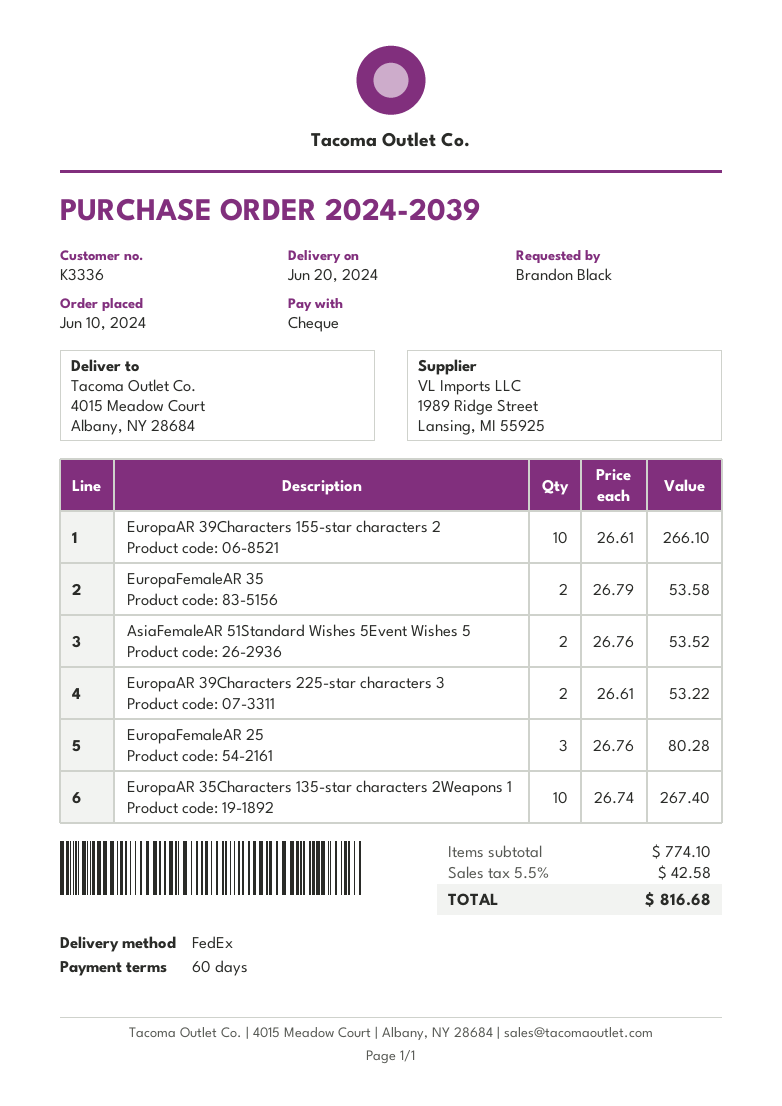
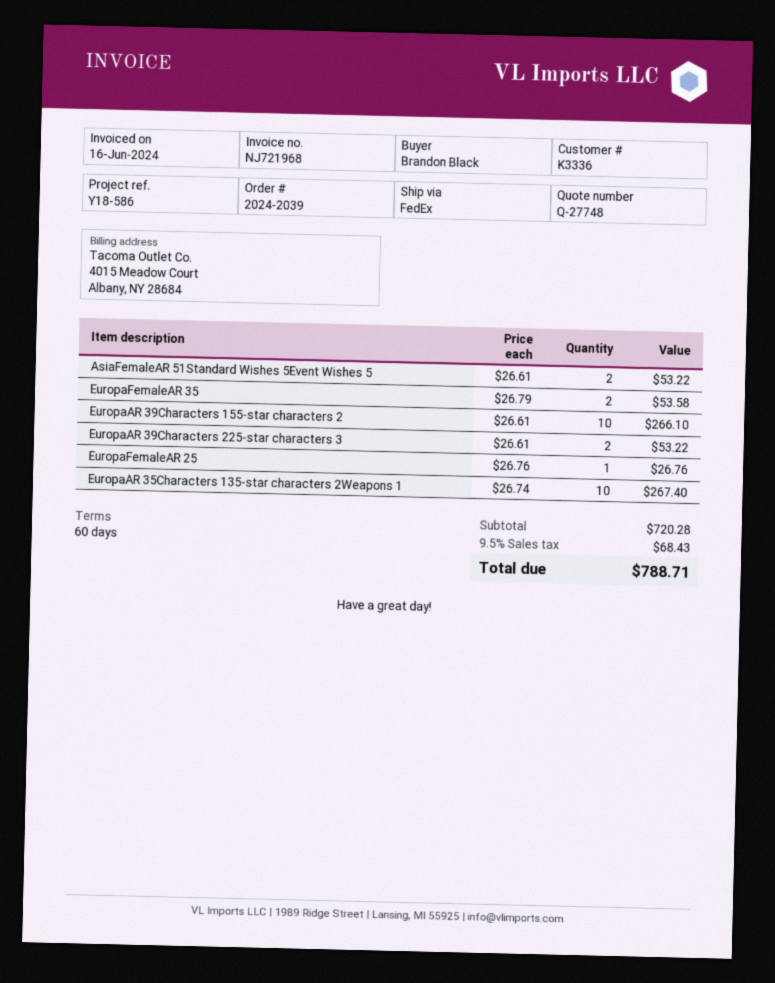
AsiaFemaleAR 51Standard Wishes 5Event Wishes 5: 2 x 26.76 = 53.52 -> 2 x 26.61 = 53.22
EuropaFemaleAR 25: 3 x 26.76 = 80.28 -> 1 x 26.76 = 26.76
subtotal: 774.10 -> 720.28
tax: 5.5% = 42.58 -> 9.5% = 68.43
total: 816.68 -> 788.71

